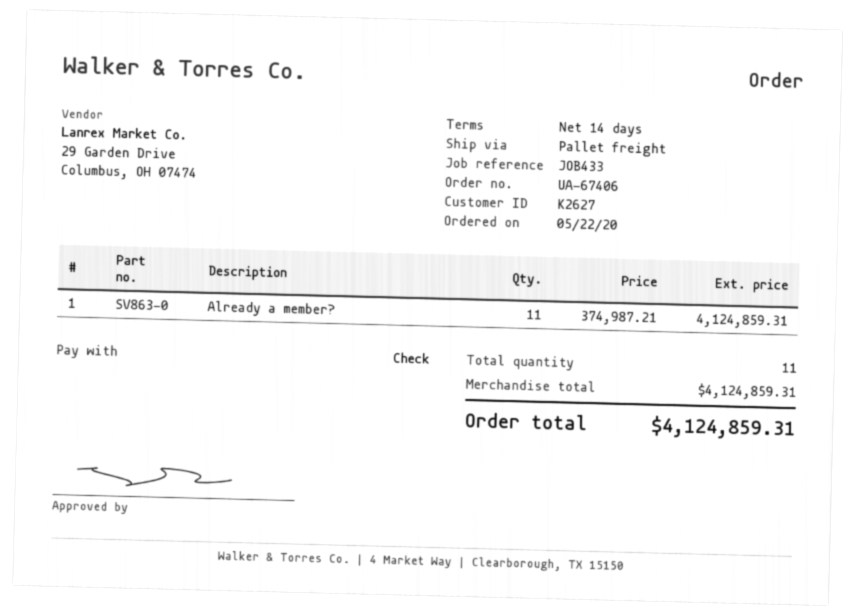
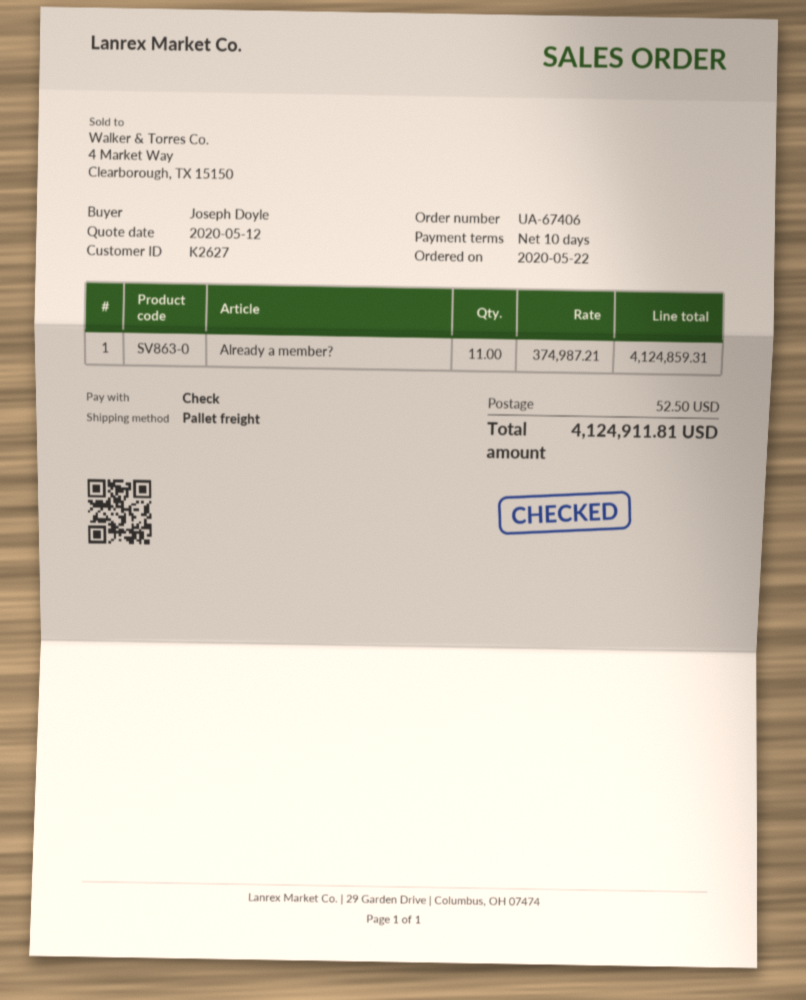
payment terms: 14 days -> 10 days
shipping: none -> 52.50
total: 4124859.31 -> 4124911.81

